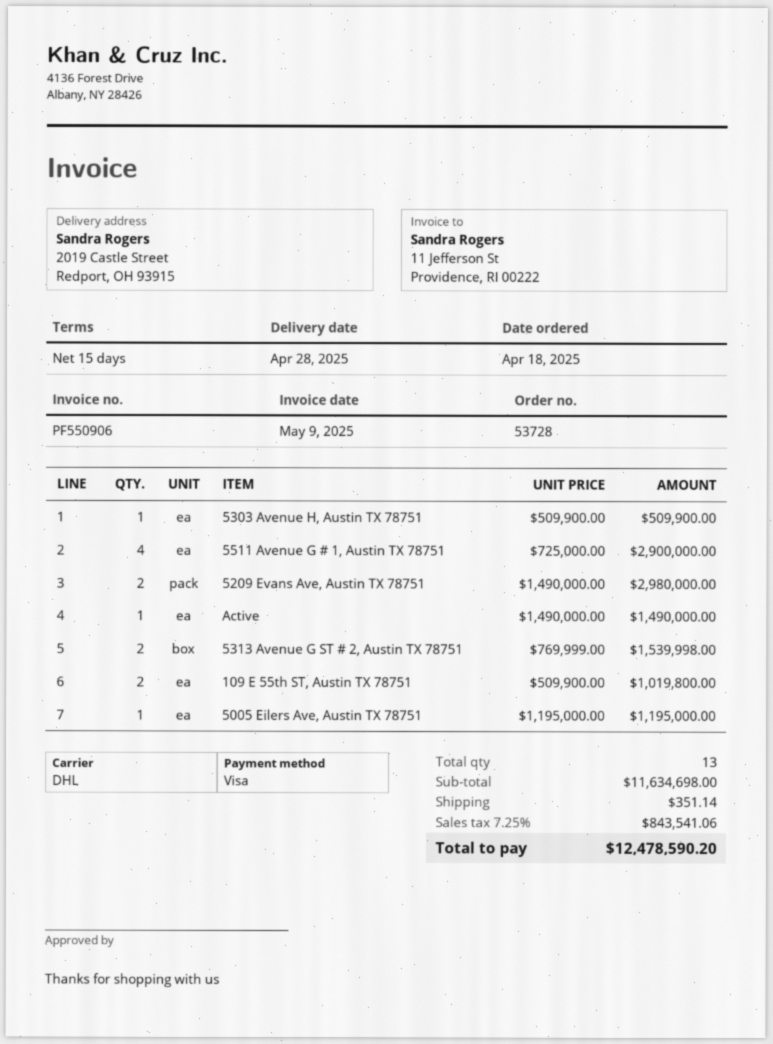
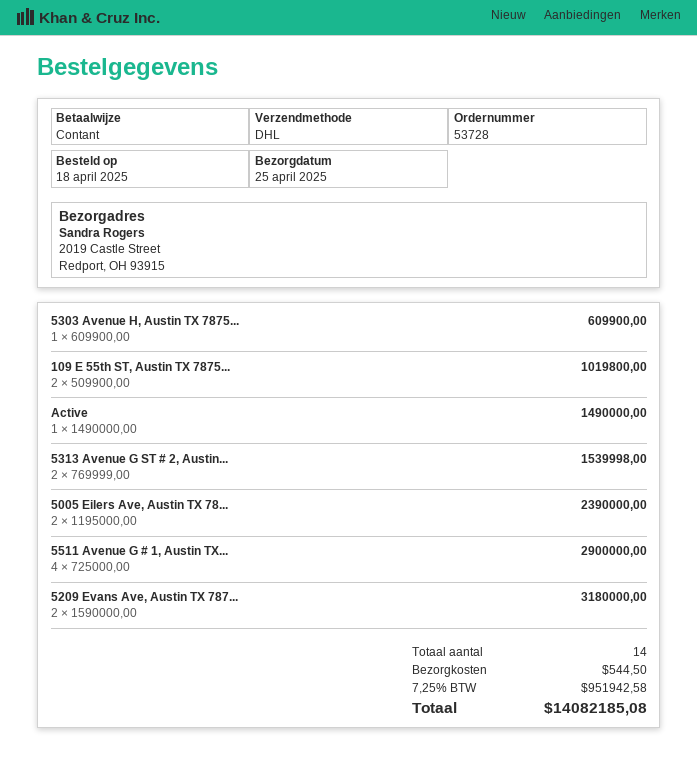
delivery date: 2025-04-28 -> 2025-04-25
payment method: Visa -> cash
5303 Avenue H, Austin TX 78751: 1 x 509900.00 = 509900.00 -> 1 x 609900.00 = 609900.00
5209 Evans Ave, Austin TX 78751: 2 x 1490000.00 = 2980000.00 -> 2 x 1590000.00 = 3180000.00
5005 Eilers Ave, Austin TX 78751: 1 x 1195000.00 = 1195000.00 -> 2 x 1195000.00 = 2390000.00
total quantity: 13 -> 14
shipping: 351.14 -> 544.50
tax: 7.25% = 843541.06 -> 7.25% = 951942.58
total: 12478590.20 -> 14082185.08

